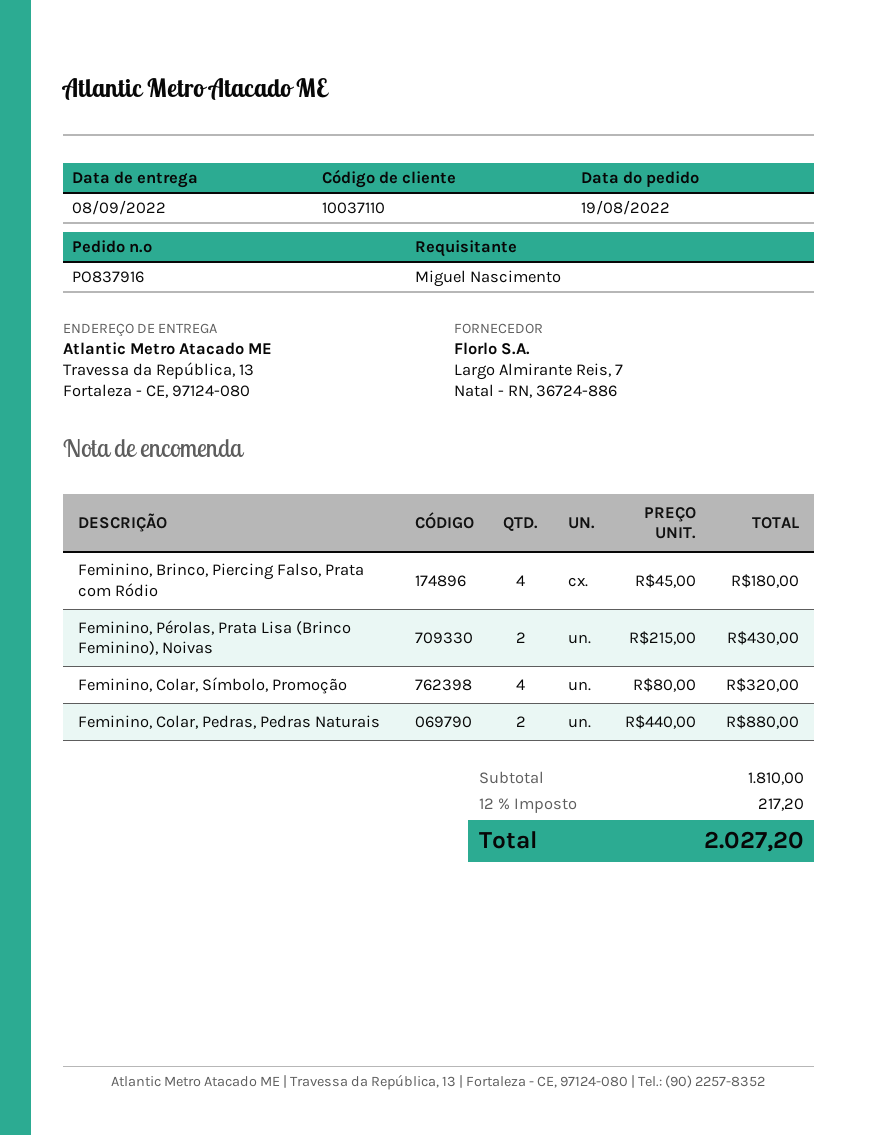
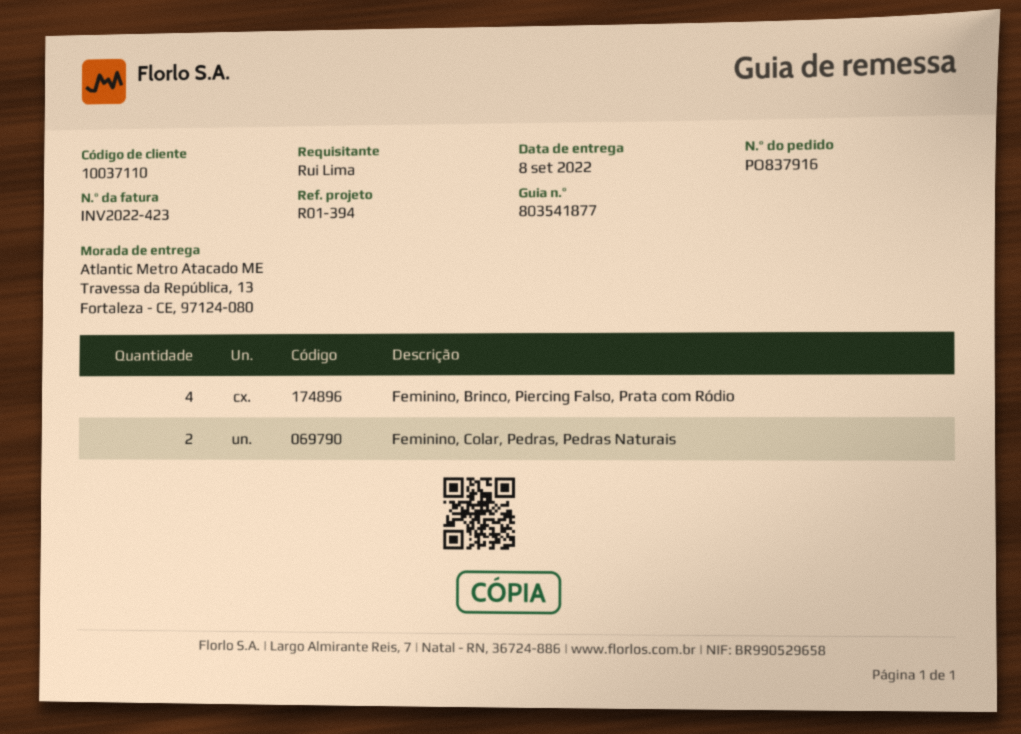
ordered by: Miguel Nascimento -> Rui Lima
Feminino, Pérolas, Prata Lisa (Brinco Feminino), Noivas: 2 -> none
Feminino, Colar, Símbolo, Promoção: 4 -> none

